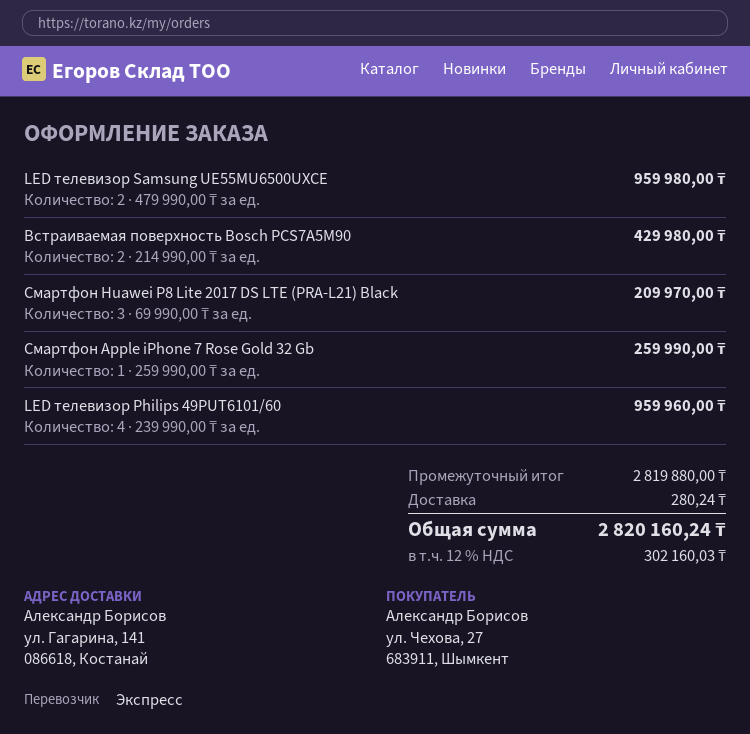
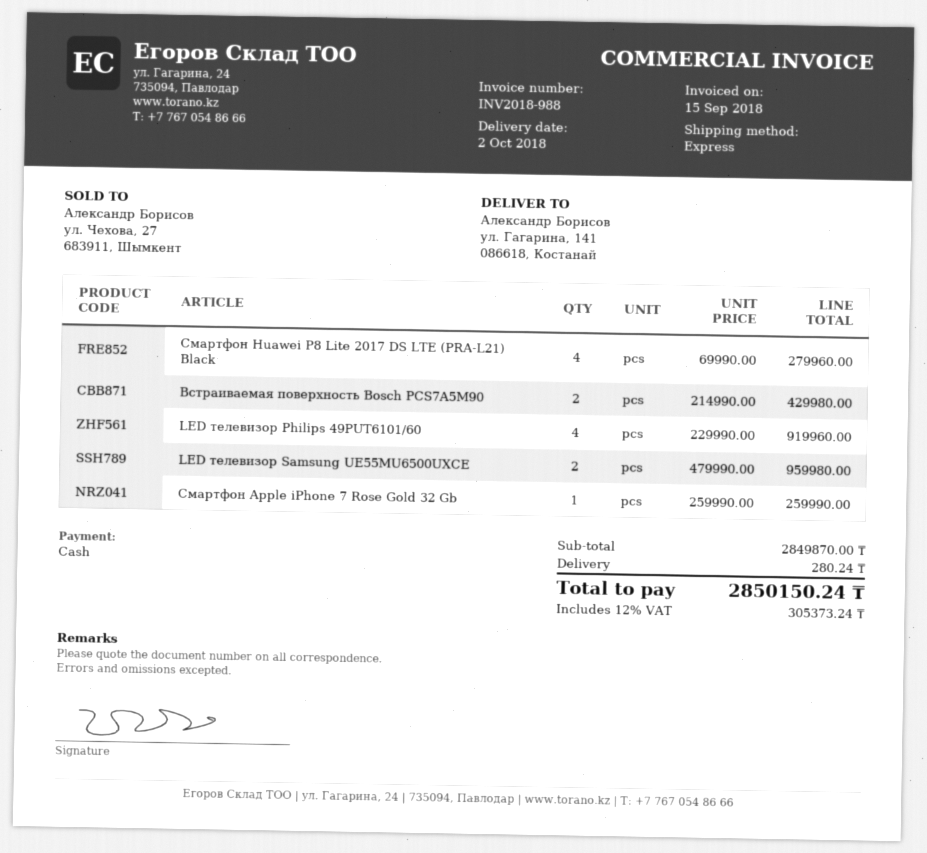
Смартфон Huawei P8 Lite 2017 DS LTE (PRA-L21) Black: 3 x 69990.00 = 209970.00 -> 4 x 69990.00 = 279960.00
LED телевизор Philips 49PUT6101/60: 4 x 239990.00 = 959960.00 -> 4 x 229990.00 = 919960.00
subtotal: 2819880.00 -> 2849870.00
tax: 12% = 302160.03 -> 12% = 305373.24
total: 2820160.24 -> 2850150.24

